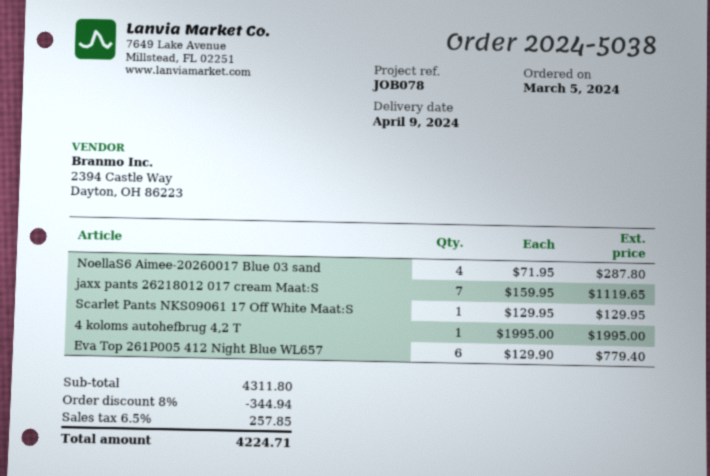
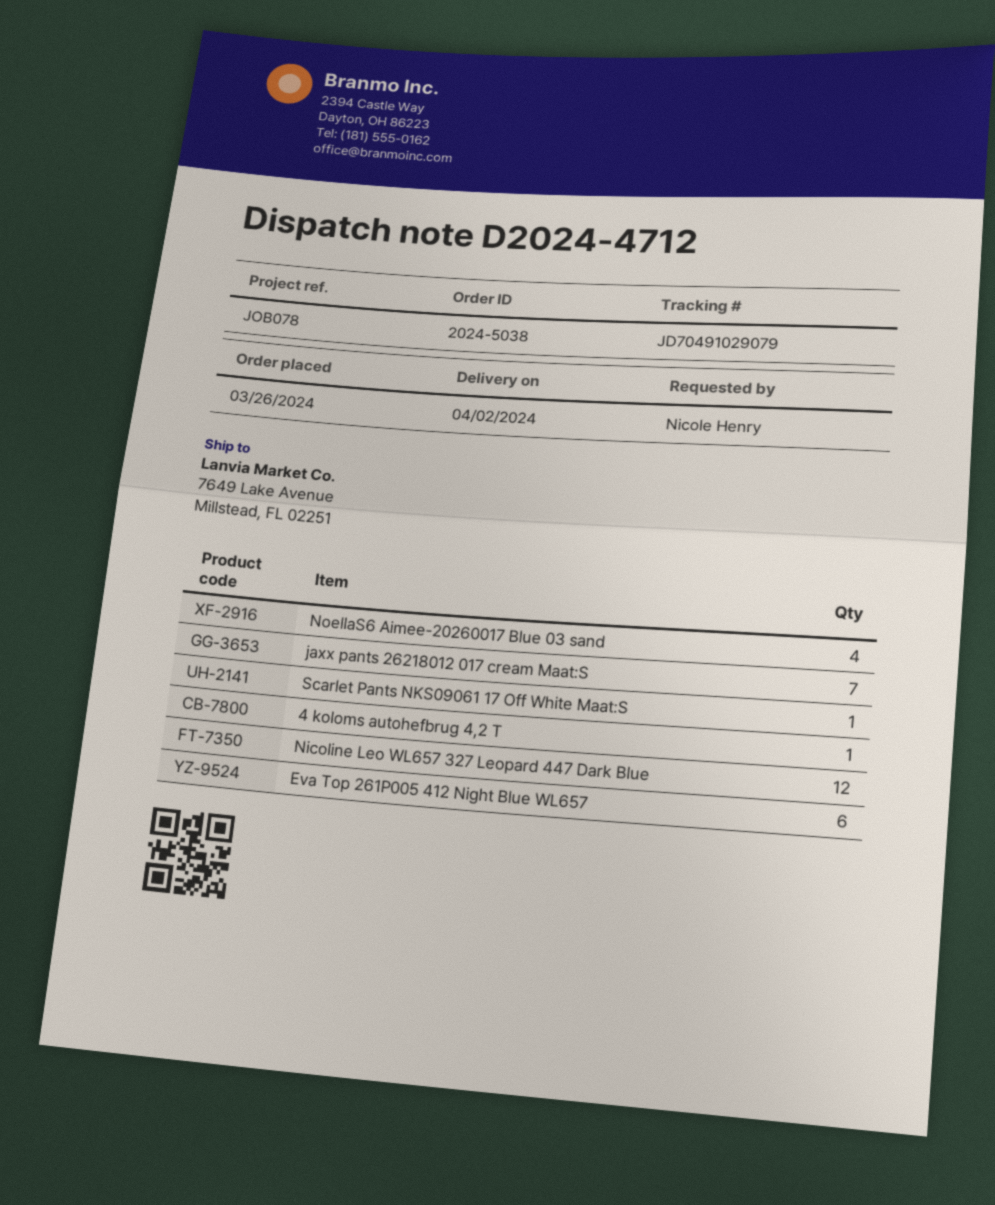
order date: 2024-03-05 -> 2024-03-26
delivery date: 2024-04-09 -> 2024-04-02
Nicoline Leo WL657 327 Leopard 447 Dark Blue: none -> 12

